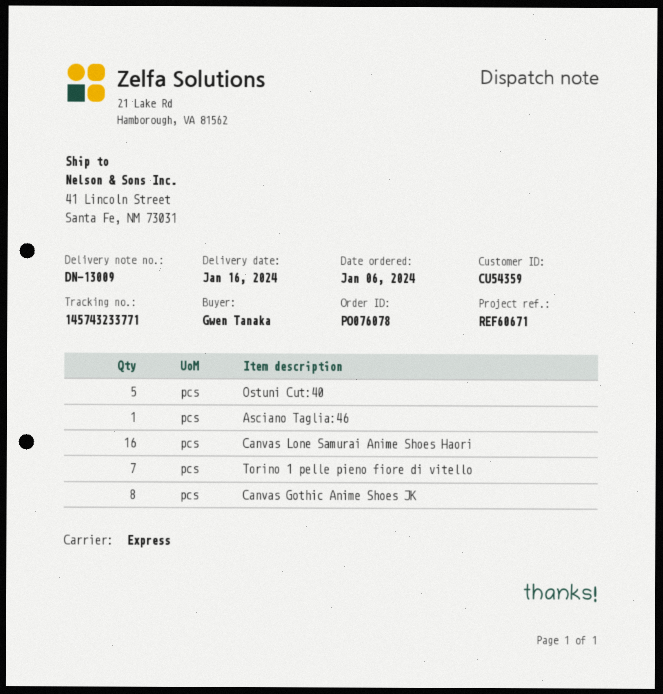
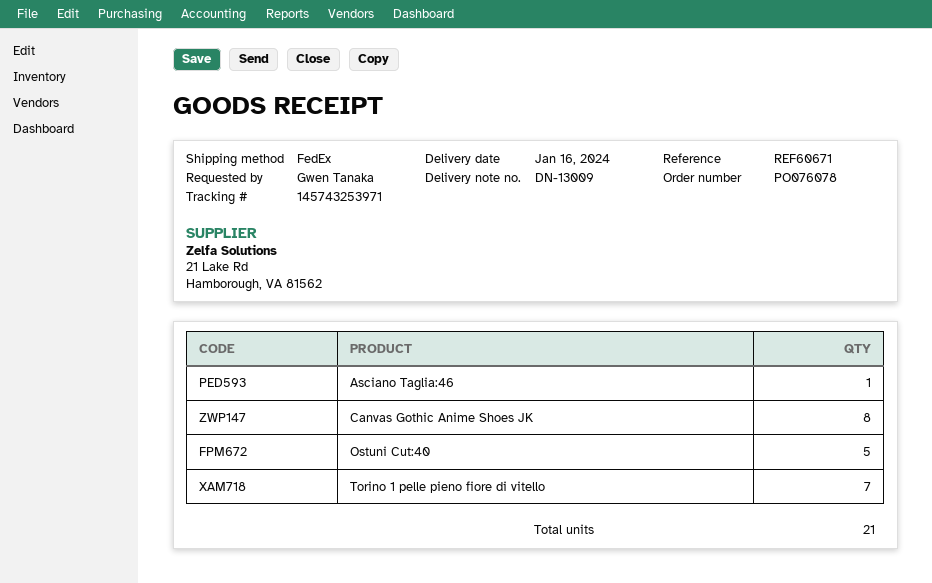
shipping method: express -> FedEx
tracking number: 145743233771 -> 145743253971
Canvas Lone Samurai Anime Shoes Haori: 16 -> none

